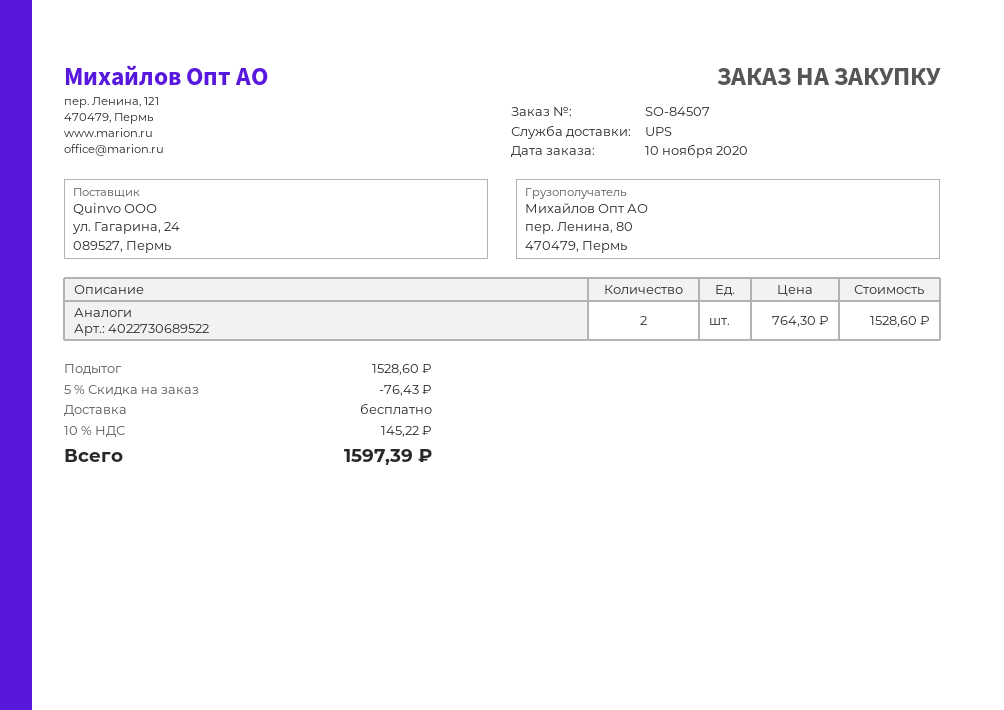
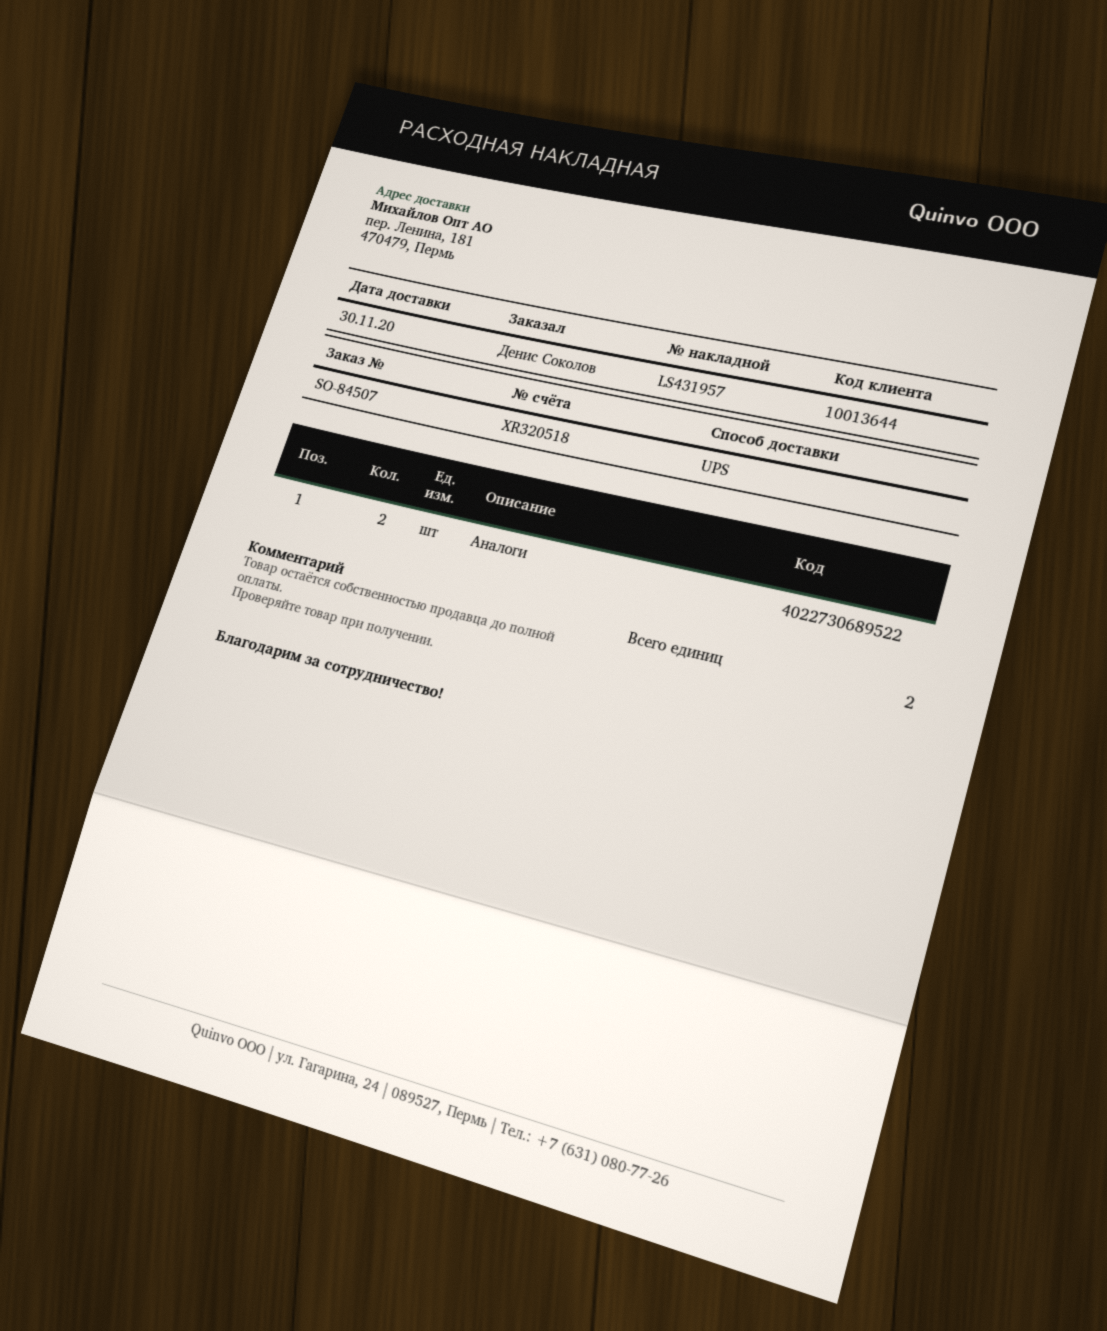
ship to: пер. Ленина, 80, 470479, Пермь -> пер. Ленина, 181, 470479, Пермь

